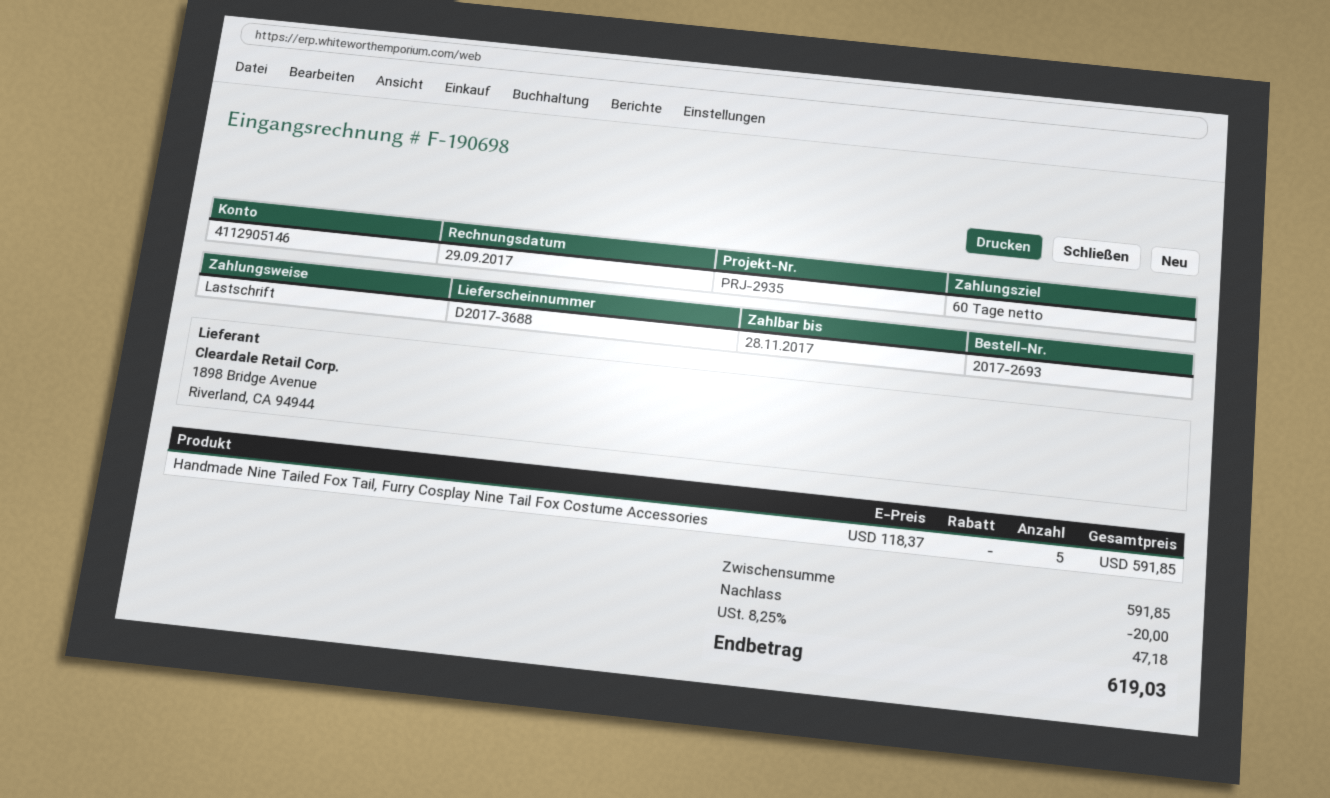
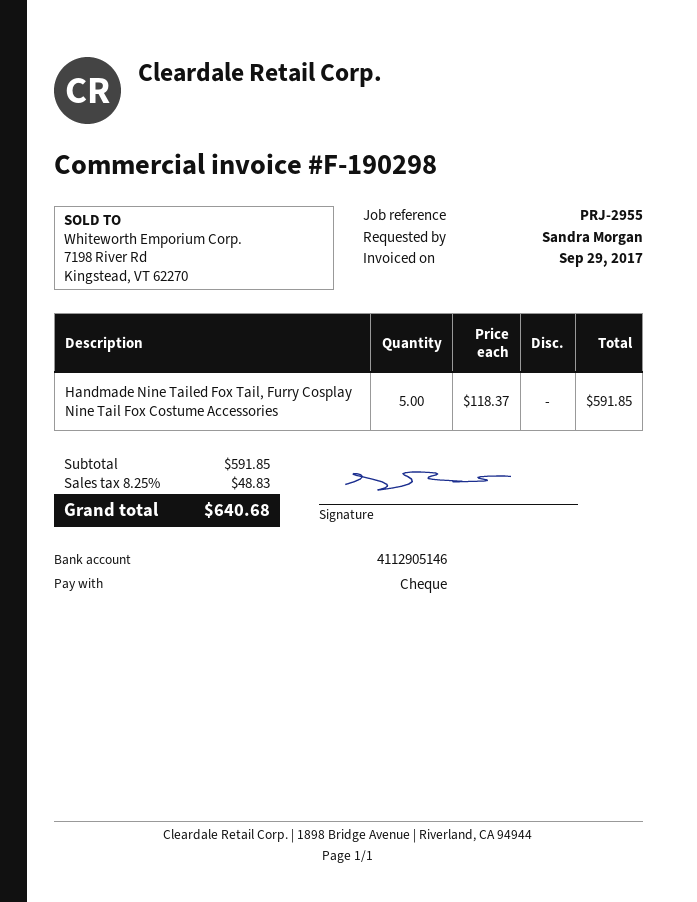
invoice number: F-190698 -> F-190298
reference: PRJ-2935 -> PRJ-2955
payment method: direct debit -> cheque
discount: 20.00 -> none
tax: 8.25% = 47.18 -> 8.25% = 48.83
total: 619.03 -> 640.68

